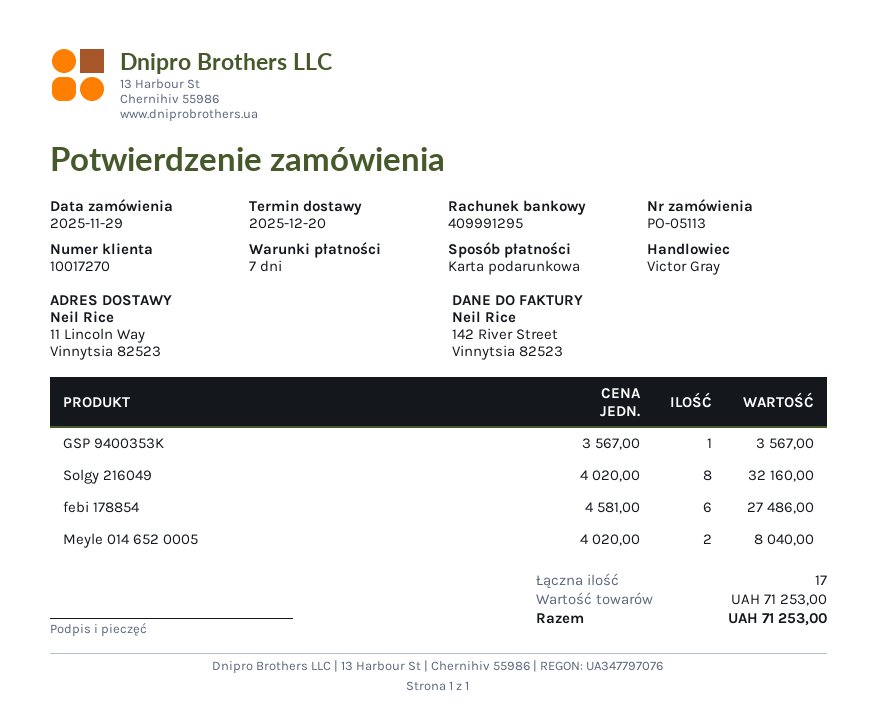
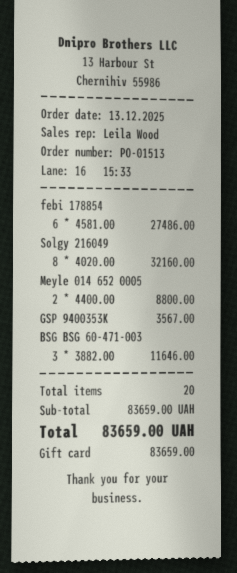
order number: PO-05113 -> PO-01513
order date: 2025-11-29 -> 2025-12-13
sales rep: Victor Gray -> Leila Wood
Meyle 014 652 0005: 2 x 4020.00 = 8040.00 -> 2 x 4400.00 = 8800.00
BSG BSG 60-471-003: none -> 3 x 3882.00 = 11646.00
total quantity: 17 -> 20
subtotal: 71253.00 -> 83659.00
total: 71253.00 -> 83659.00

